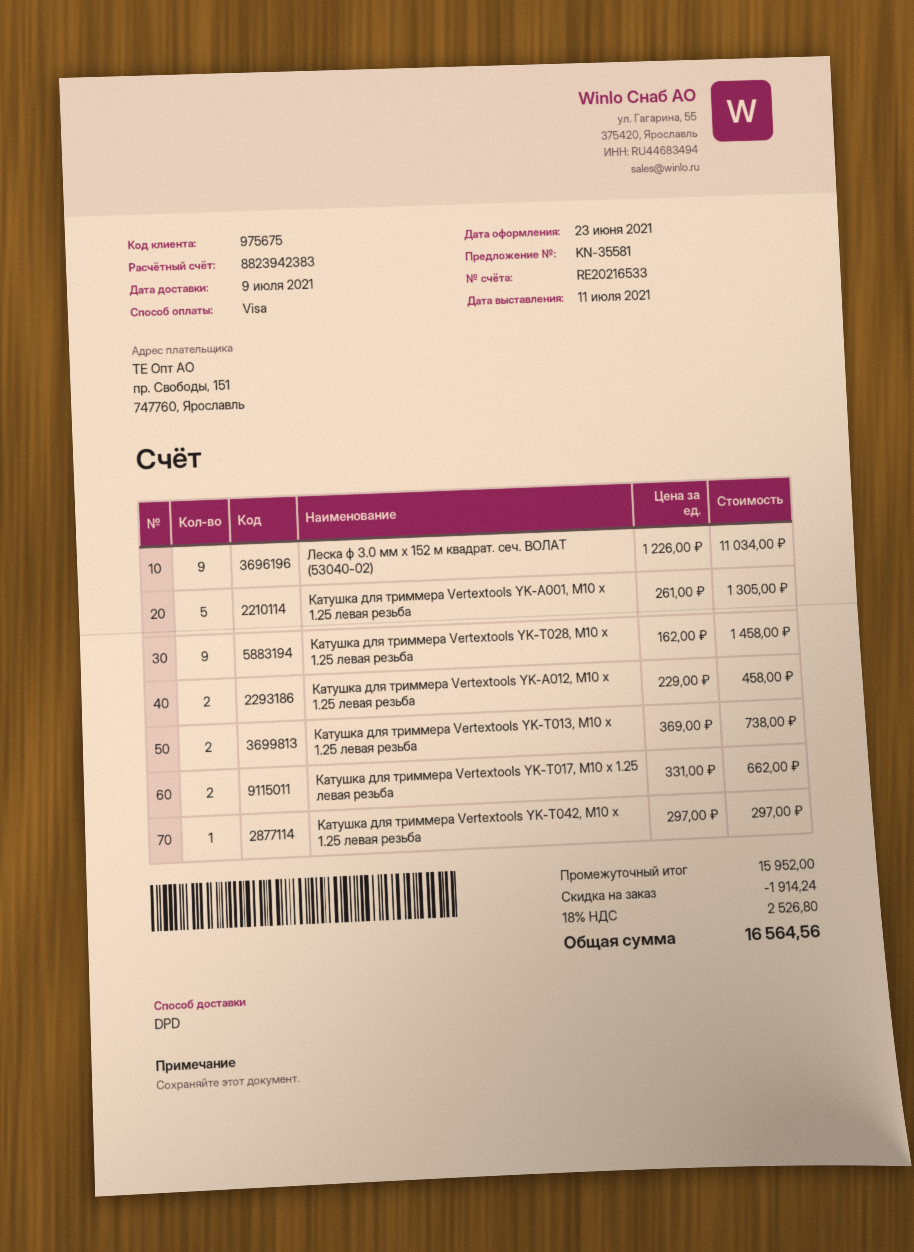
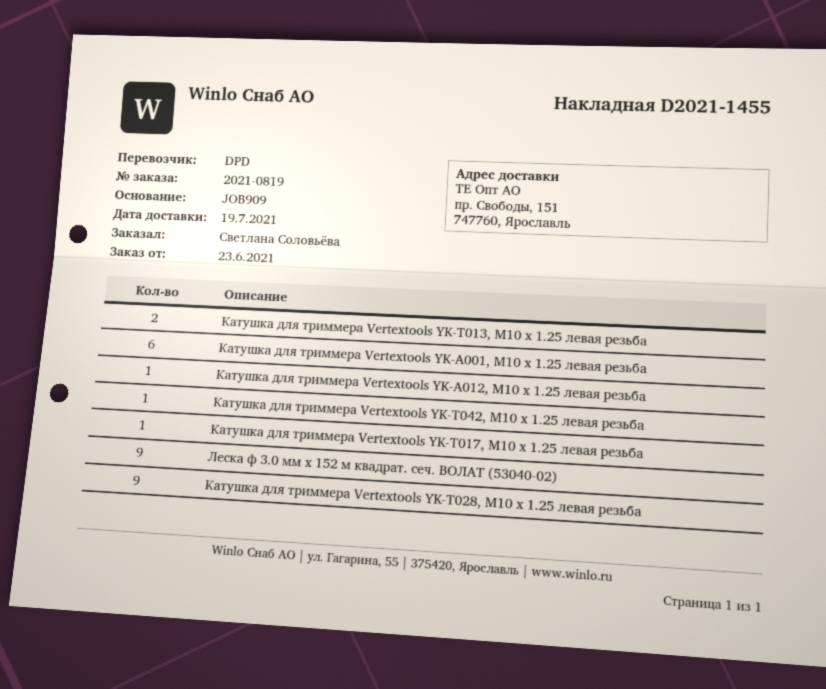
delivery date: 2021-07-09 -> 2021-07-19
Катушка для триммера Vertextools YK-A001, М10 x 1.25 левая резьба: 5 -> 6
Катушка для триммера Vertextools YK-A012, М10 x 1.25 левая резьба: 2 -> 1
Катушка для триммера Vertextools YK-T017, М10 x 1.25 левая резьба: 2 -> 1

